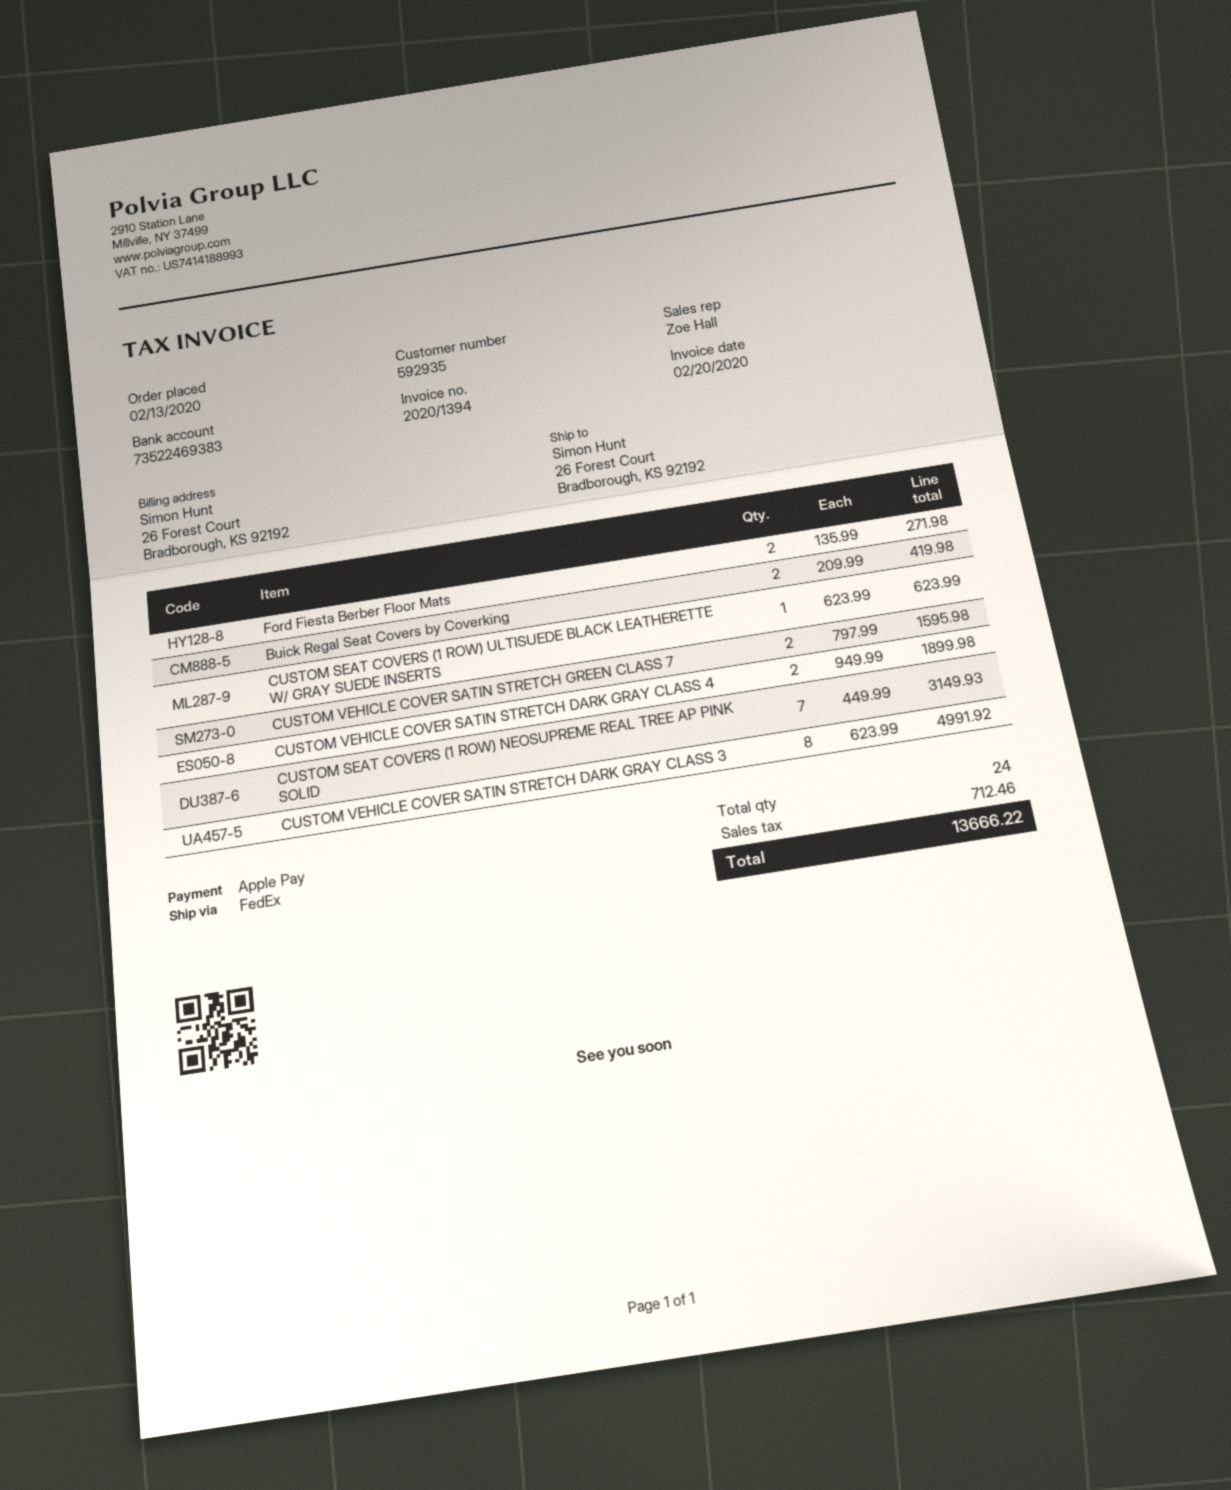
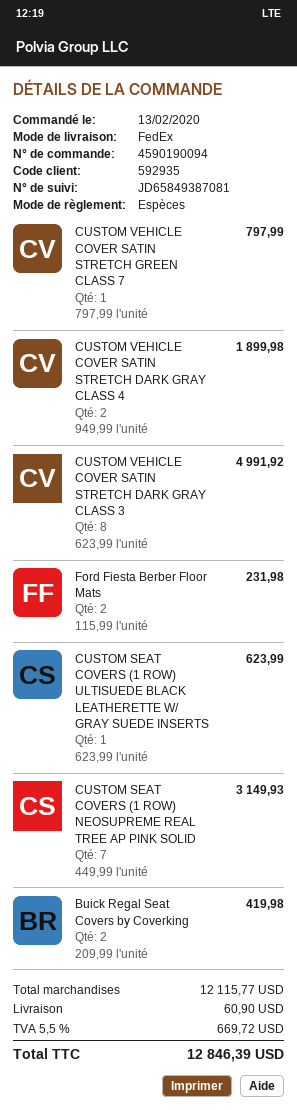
payment method: Apple Pay -> cash
Ford Fiesta Berber Floor Mats: 2 x 135.99 = 271.98 -> 2 x 115.99 = 231.98
CUSTOM VEHICLE COVER SATIN STRETCH GREEN CLASS 7: 2 x 797.99 = 1595.98 -> 1 x 797.99 = 797.99
shipping: none -> 60.90
tax: 712.46 -> 669.72
total: 13666.22 -> 12846.39

